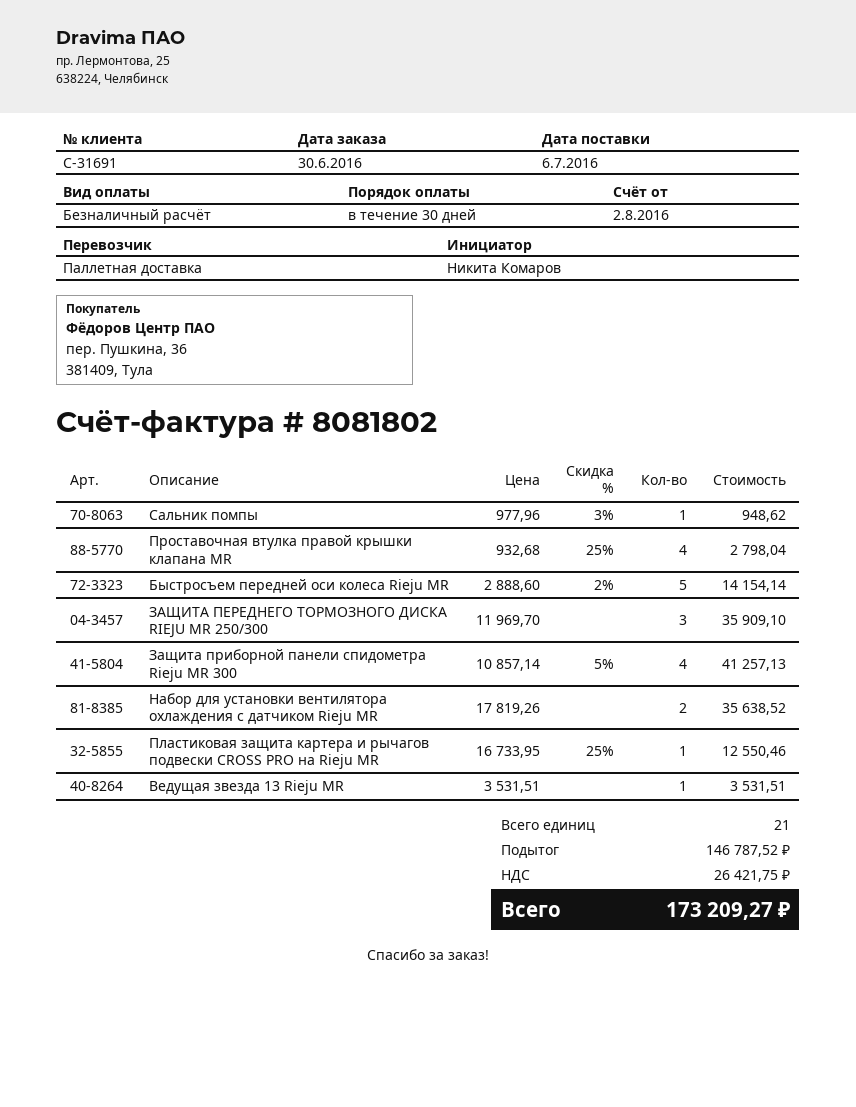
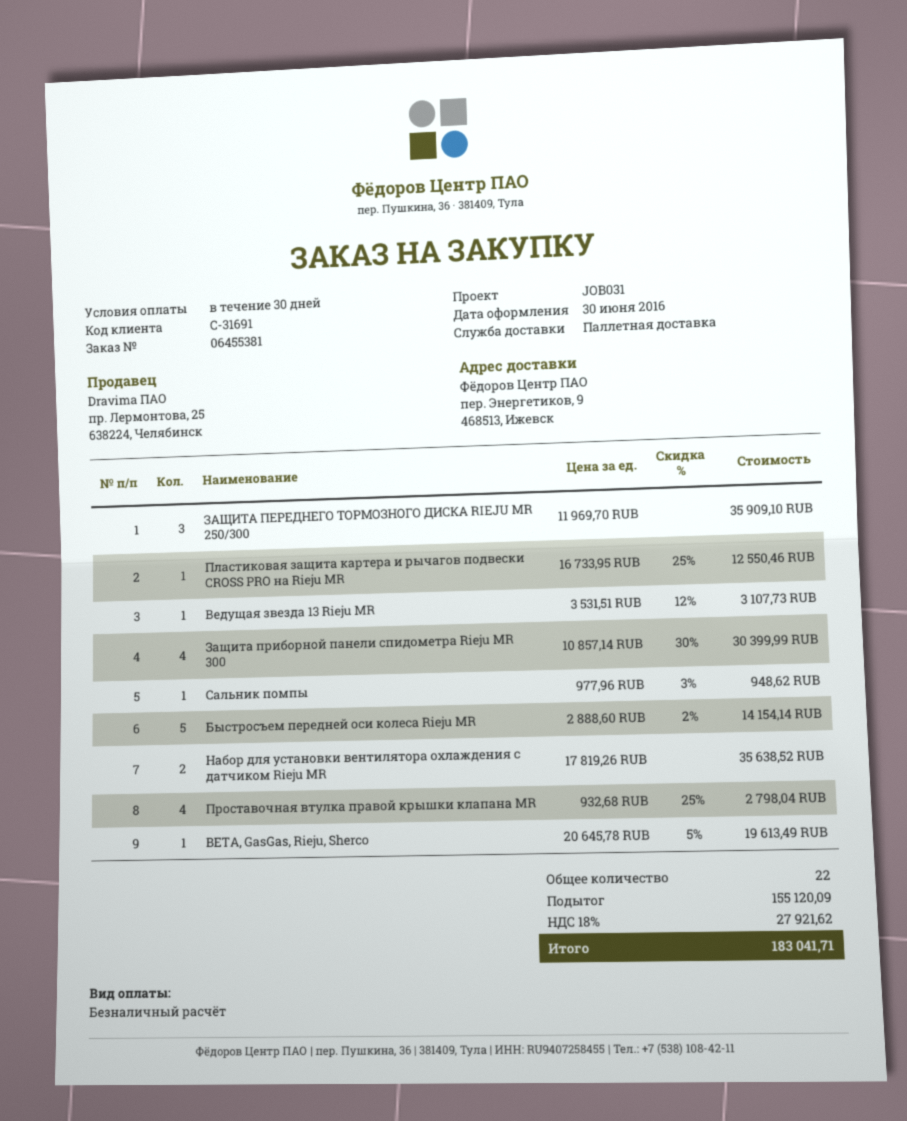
Защита приборной панели спидометра Rieju MR 300: 4 x 10857.14 - 5% = 41257.13 -> 4 x 10857.14 - 30% = 30399.99
Ведущая звезда 13 Rieju MR: 1 x 3531.51 = 3531.51 -> 1 x 3531.51 - 12% = 3107.73
BETA, GasGas, Rieju, Sherco: none -> 1 x 20645.78 - 5% = 19613.49
total quantity: 21 -> 22
subtotal: 146787.52 -> 155120.09
tax: 26421.75 -> 27921.62
total: 173209.27 -> 183041.71

